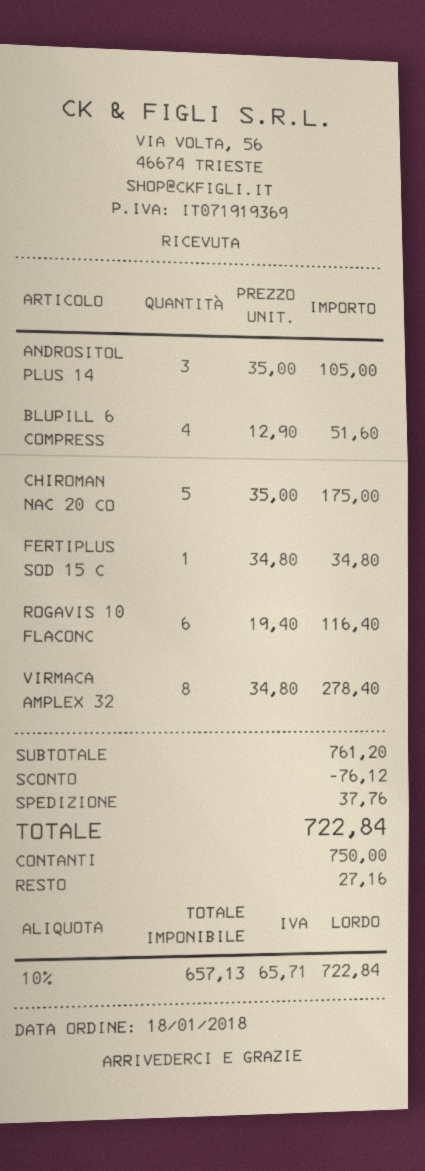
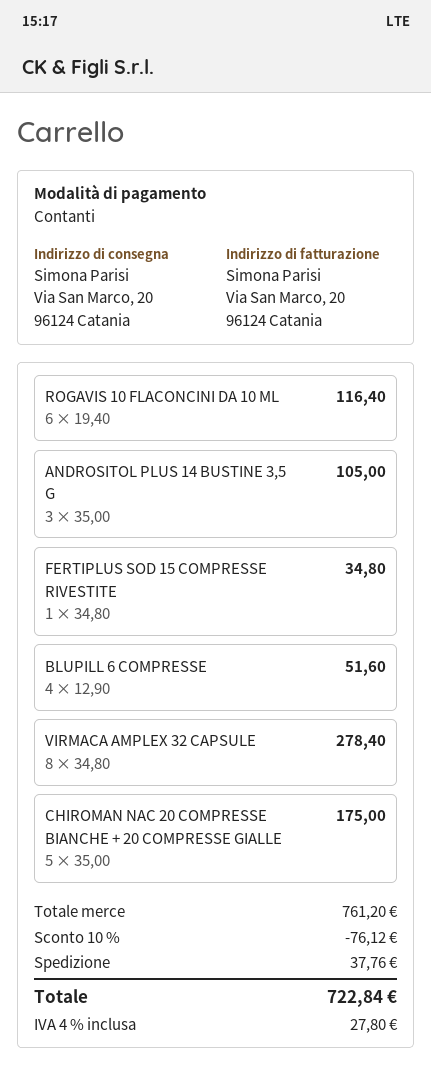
tax: 10% = 65.71 -> 4% = 27.80

